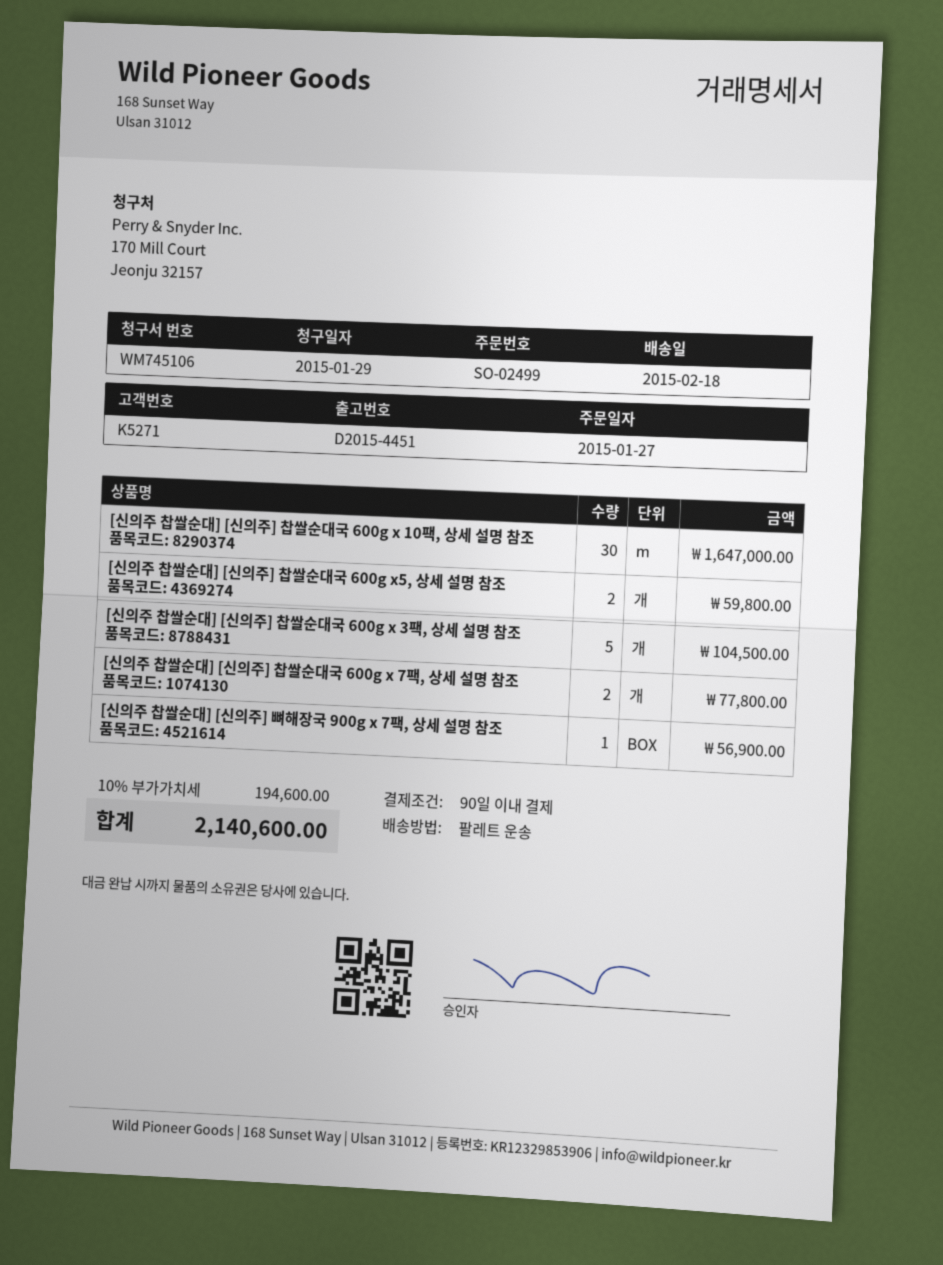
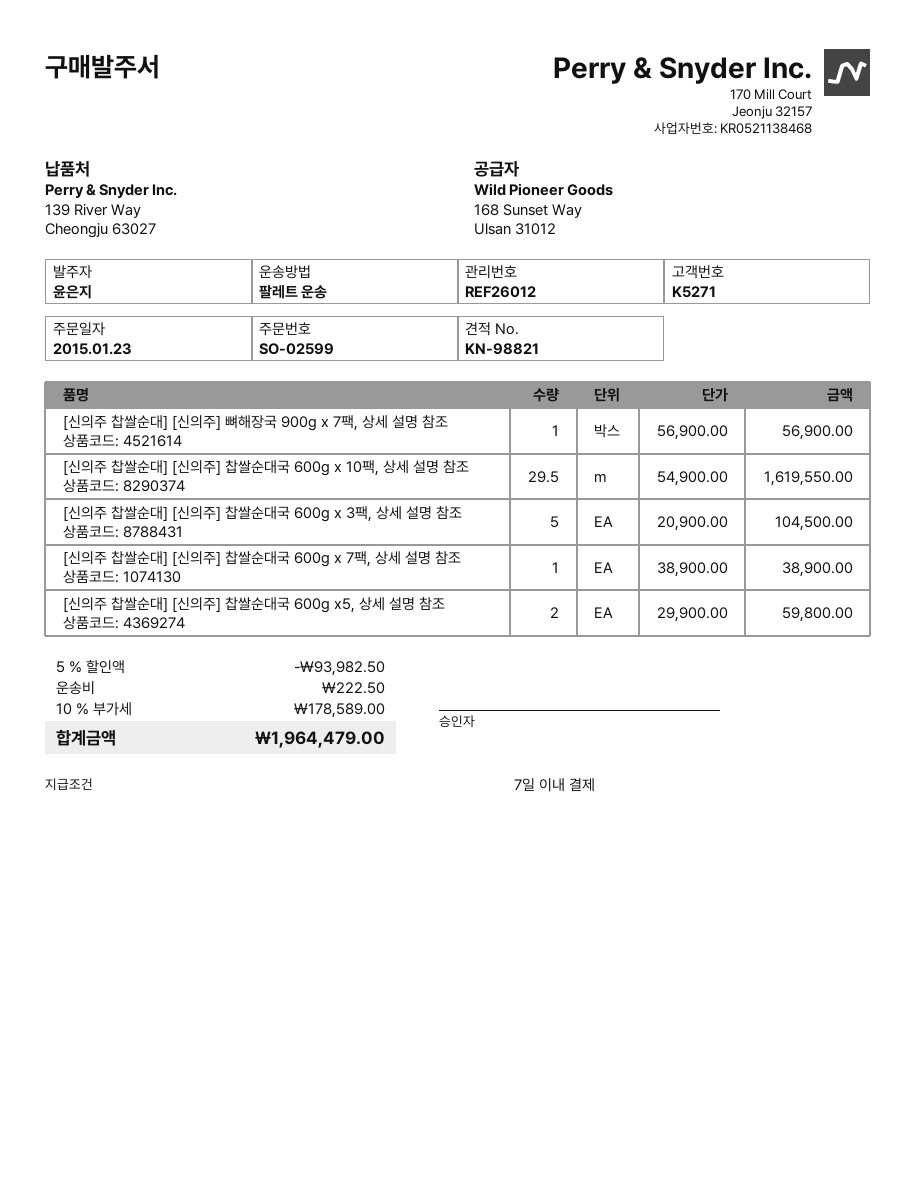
order number: SO-02499 -> SO-02599
order date: 2015-01-27 -> 2015-01-23
payment terms: 90 days -> 7 days
[신의주 찹쌀순대] [신의주] 찹쌀순대국 600g x 10팩, 상세 설명 참조: 30 for 1647000.00 -> 29.5 for 1619550.00
[신의주 찹쌀순대] [신의주] 찹쌀순대국 600g x 7팩, 상세 설명 참조: 2 for 77800.00 -> 1 for 38900.00
discount: none -> 5% = 93982.50
shipping: none -> 222.50
tax: 10% = 194600.00 -> 10% = 178589.00
total: 2140600.00 -> 1964479.00

